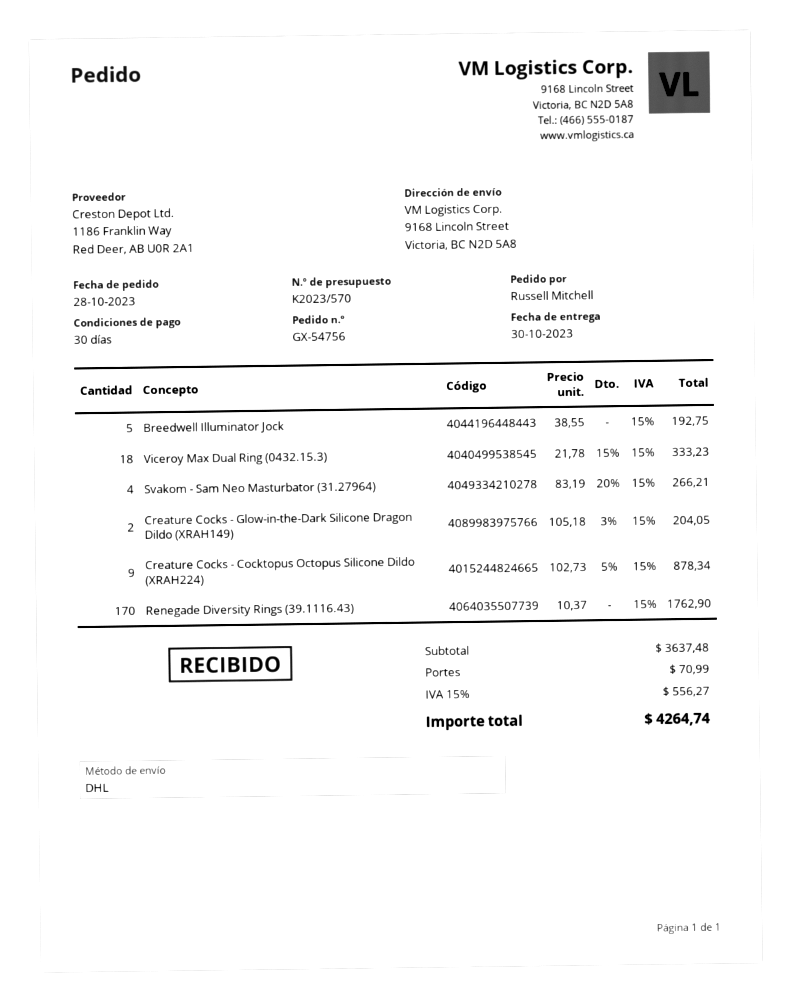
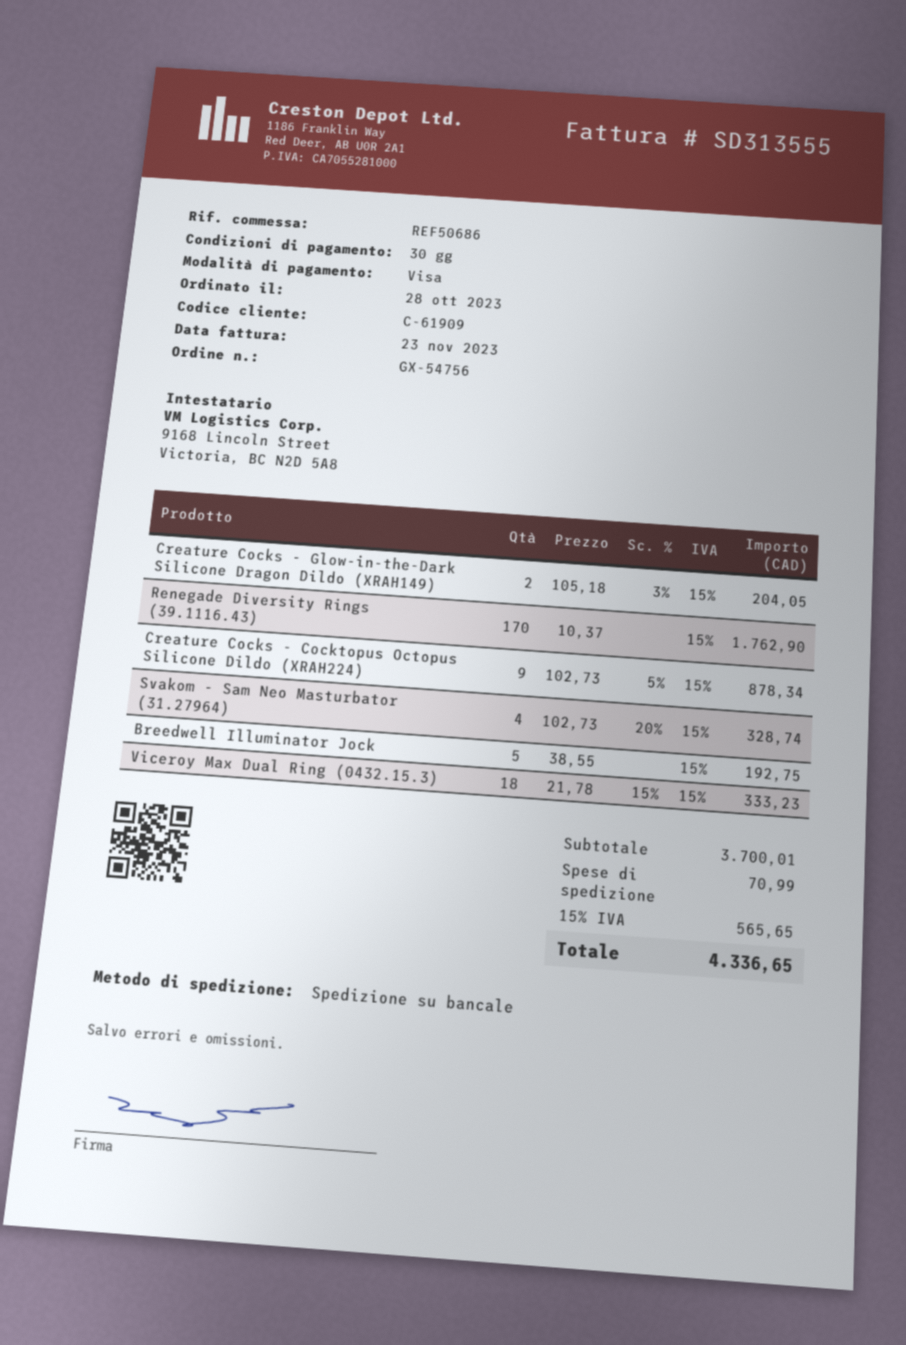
shipping method: DHL -> pallet freight
Svakom - Sam Neo Masturbator (31.27964): 4 x 83.19 - 20% = 266.21 -> 4 x 102.73 - 20% = 328.74
subtotal: 3637.48 -> 3700.01
tax: 15% = 556.27 -> 15% = 565.65
total: 4264.74 -> 4336.65

